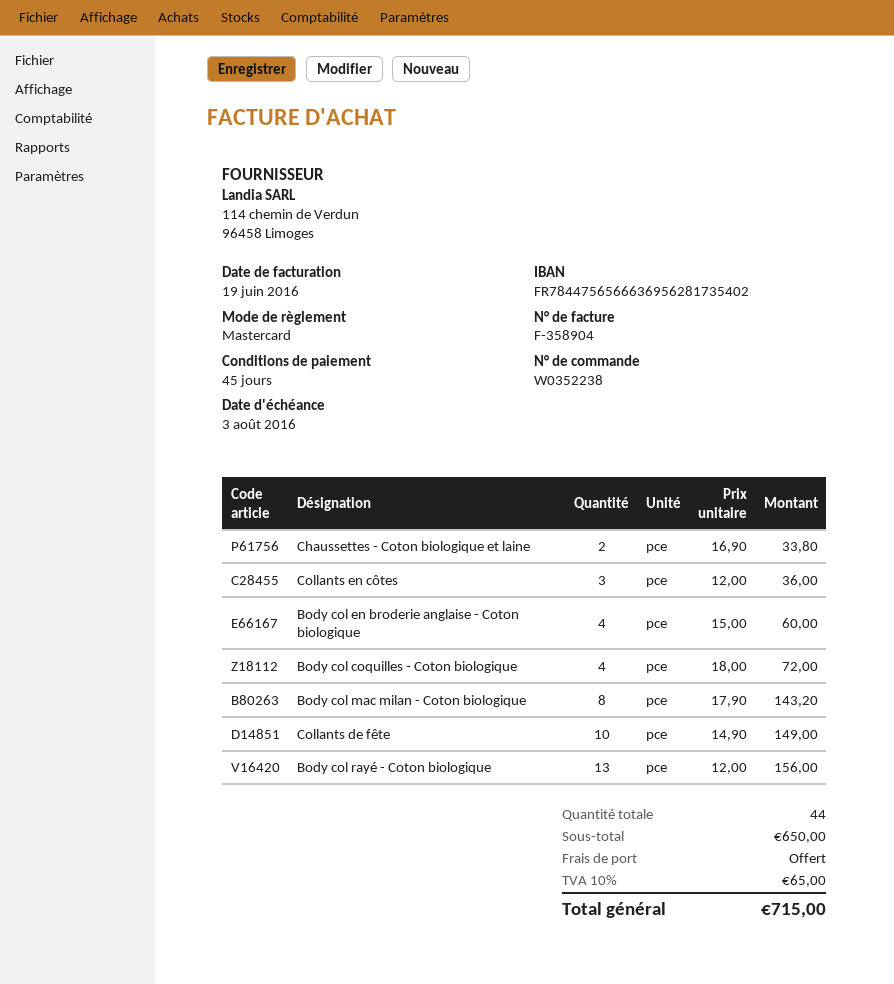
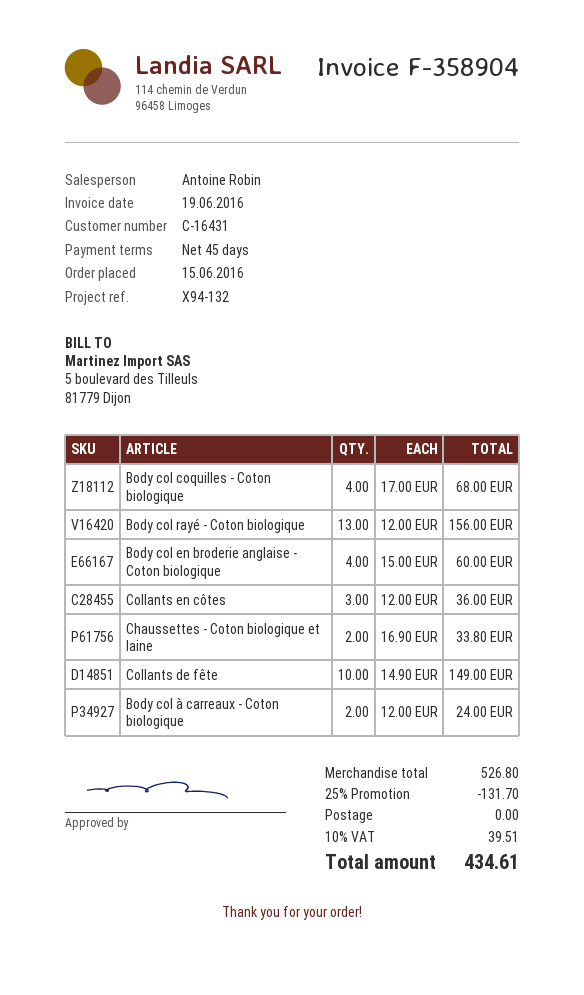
Body col coquilles - Coton biologique: 4 x 18.00 = 72.00 -> 4 x 17.00 = 68.00
Body col mac milan - Coton biologique: 8 x 17.90 = 143.20 -> none
Body col à carreaux - Coton biologique: none -> 2 x 12.00 = 24.00
subtotal: 650.00 -> 526.80
discount: none -> 25% = 131.70
tax: 10% = 65.00 -> 10% = 39.51
total: 715.00 -> 434.61

